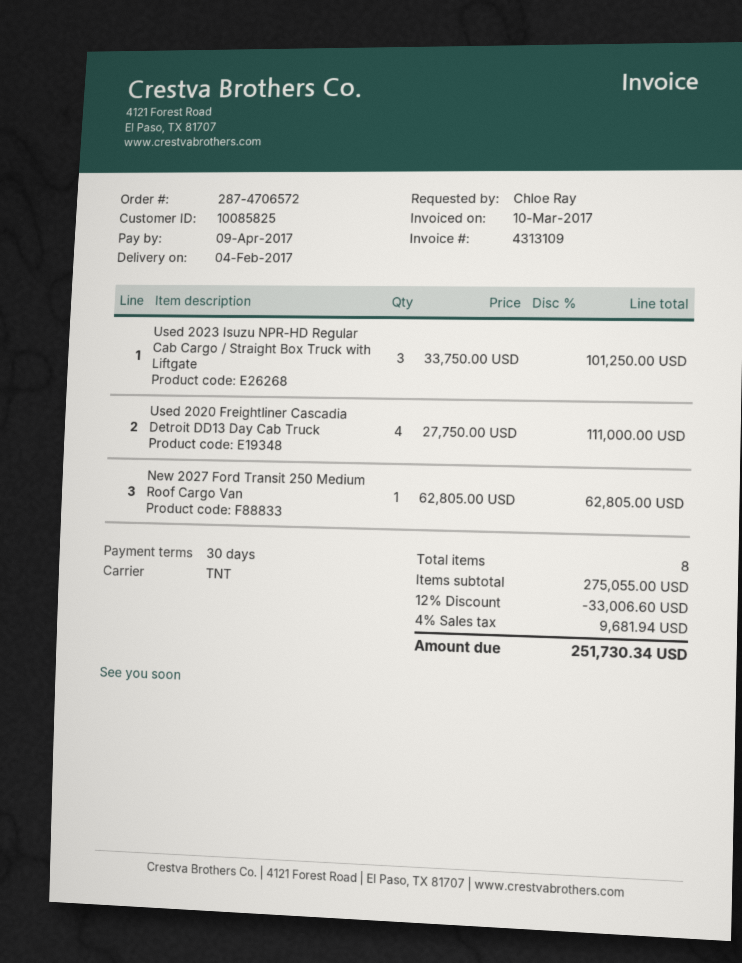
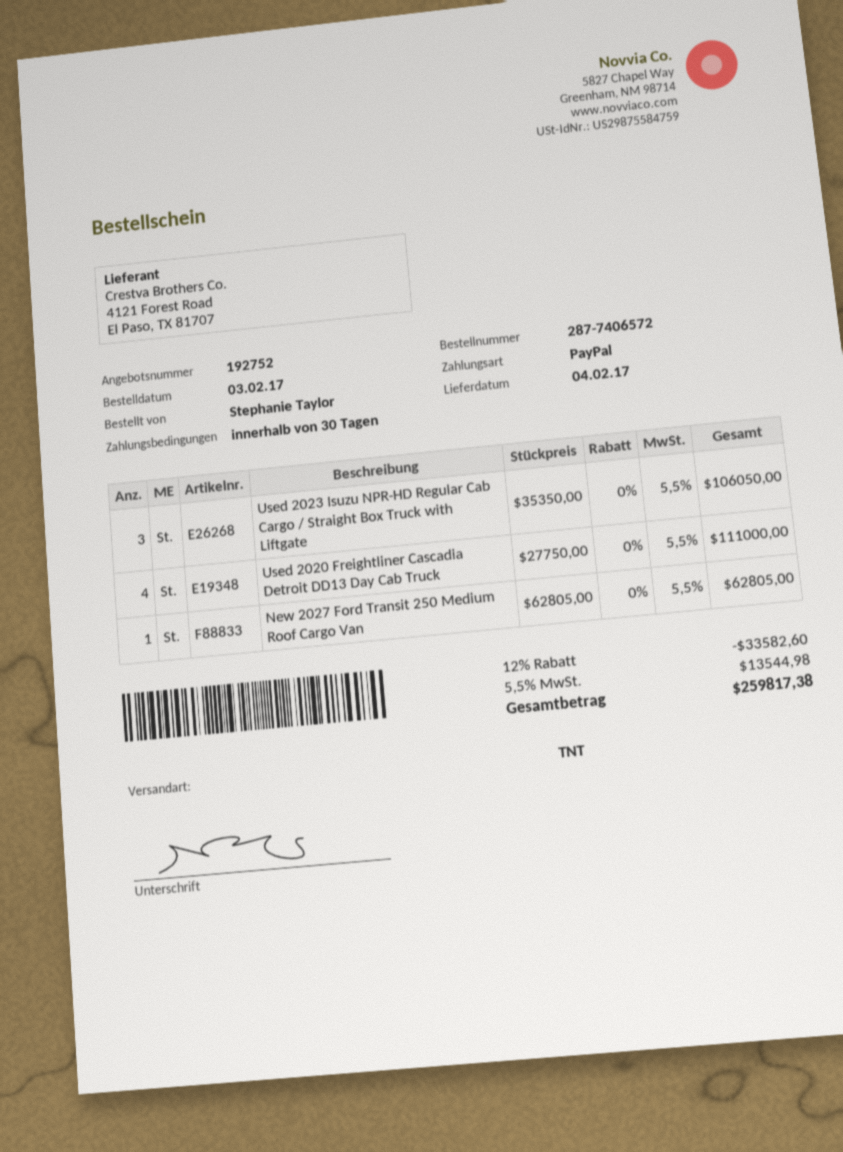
order number: 287-4706572 -> 287-7406572
ordered by: Chloe Ray -> Stephanie Taylor
Used 2023 Isuzu NPR-HD Regular Cab Cargo / Straight Box Truck with Liftgate: 3 x 33750.00 = 101250.00 -> 3 x 35350.00 = 106050.00
discount: 12% = 33006.60 -> 12% = 33582.60
tax: 4% = 9681.94 -> 5.5% = 13544.98
total: 251730.34 -> 259817.38

